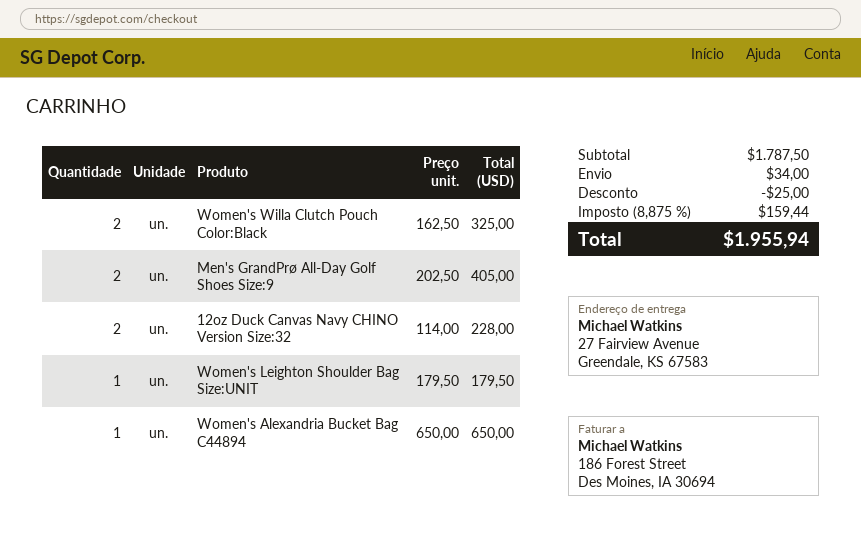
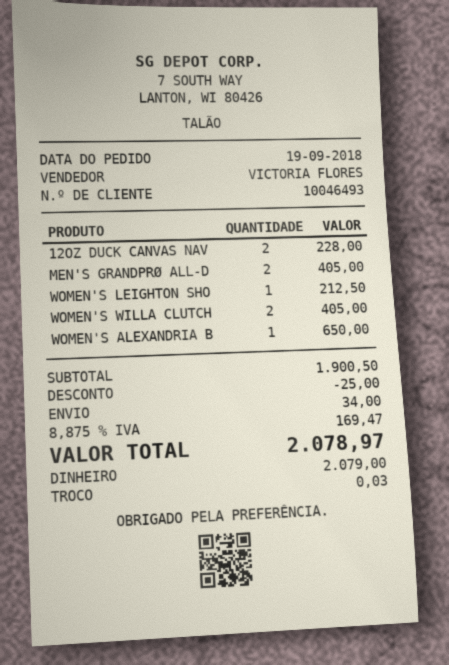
Women's Willa Clutch Pouch Color:Black: 2 for 325.00 -> 2 for 405.00
Women's Leighton Shoulder Bag Size:UNIT: 1 for 179.50 -> 1 for 212.50
subtotal: 1787.50 -> 1900.50
tax: 8.875% = 159.44 -> 8.875% = 169.47
total: 1955.94 -> 2078.97

